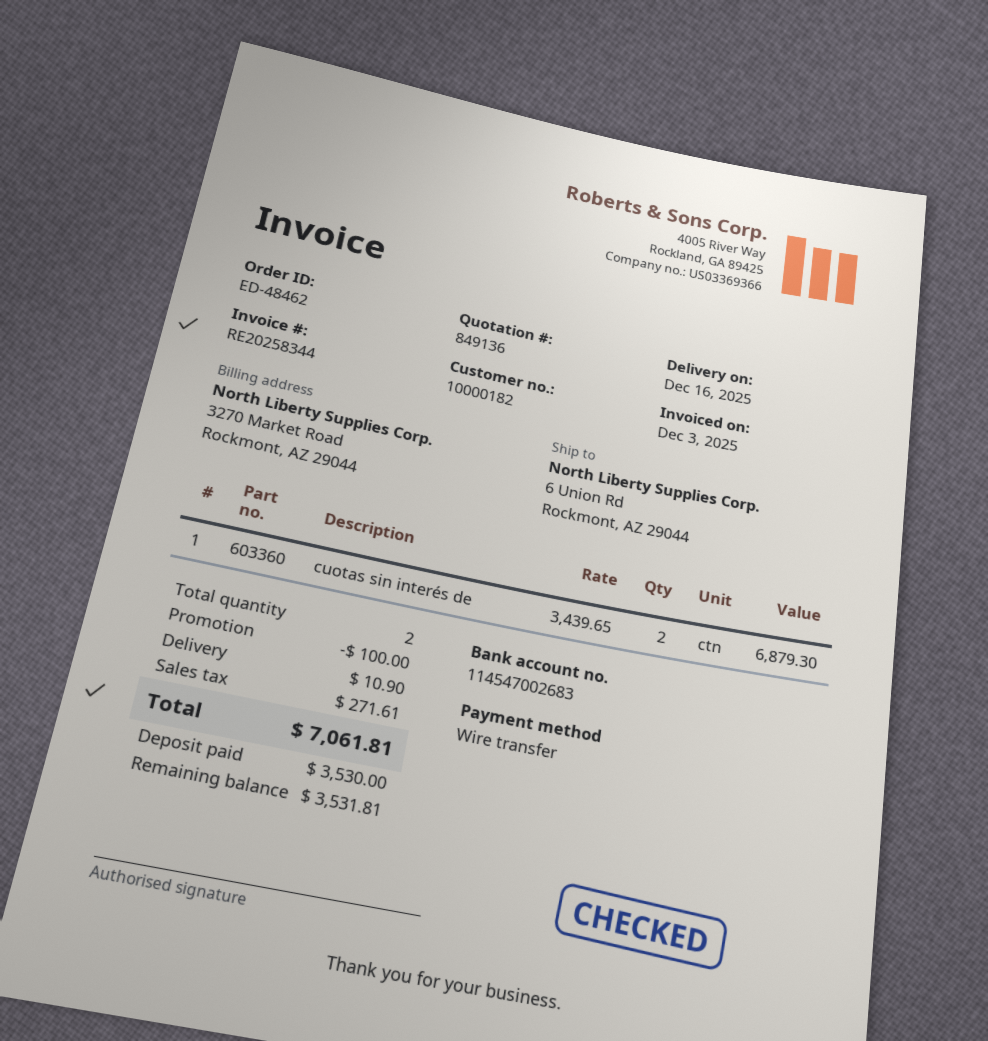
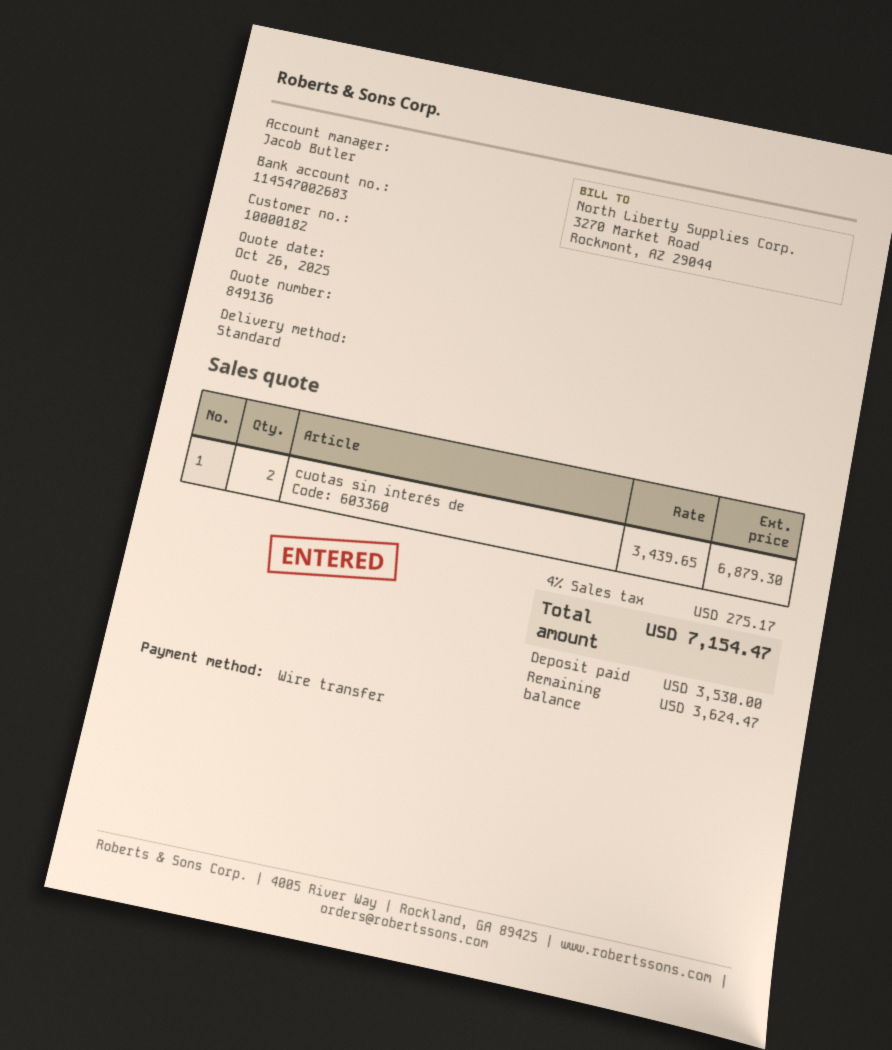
discount: 100.00 -> none
shipping: 10.90 -> none
tax: 271.61 -> 275.17
total: 7061.81 -> 7154.47
balance: 3531.81 -> 3624.47

